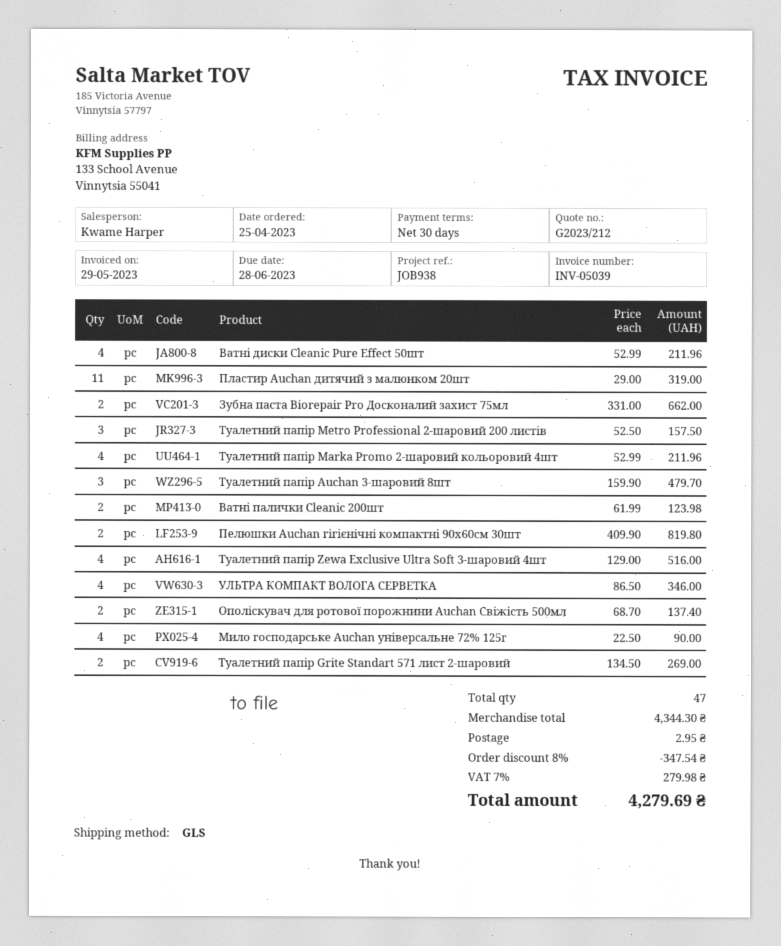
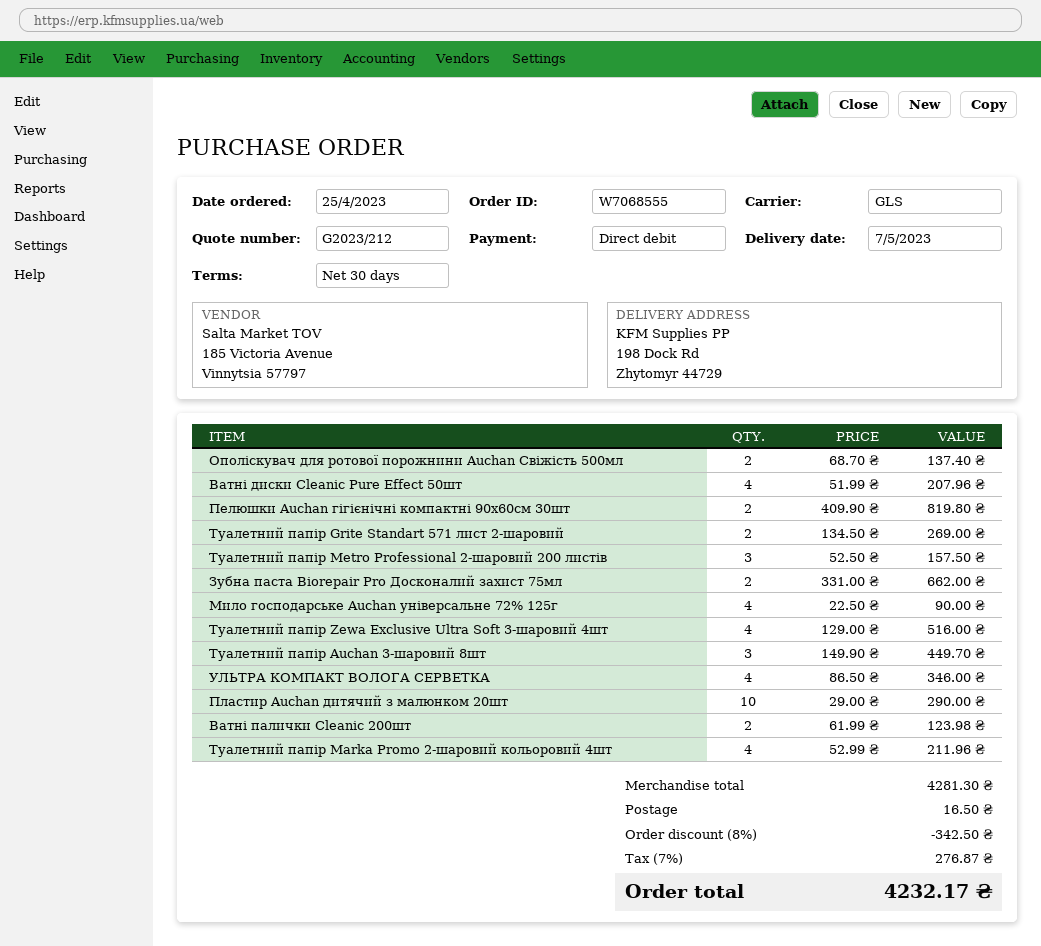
Ватні диски Cleanic Pure Effect 50шт: 4 x 52.99 = 211.96 -> 4 x 51.99 = 207.96
Пластир Auchan дитячий з малюнком 20шт: 11 x 29.00 = 319.00 -> 10 x 29.00 = 290.00
Туалетний папір Auchan 3-шаровий 8шт: 3 x 159.90 = 479.70 -> 3 x 149.90 = 449.70
subtotal: 4344.30 -> 4281.30
discount: 8% = 347.54 -> 8% = 342.50
shipping: 2.95 -> 16.50
tax: 7% = 279.98 -> 7% = 276.87
total: 4279.69 -> 4232.17

